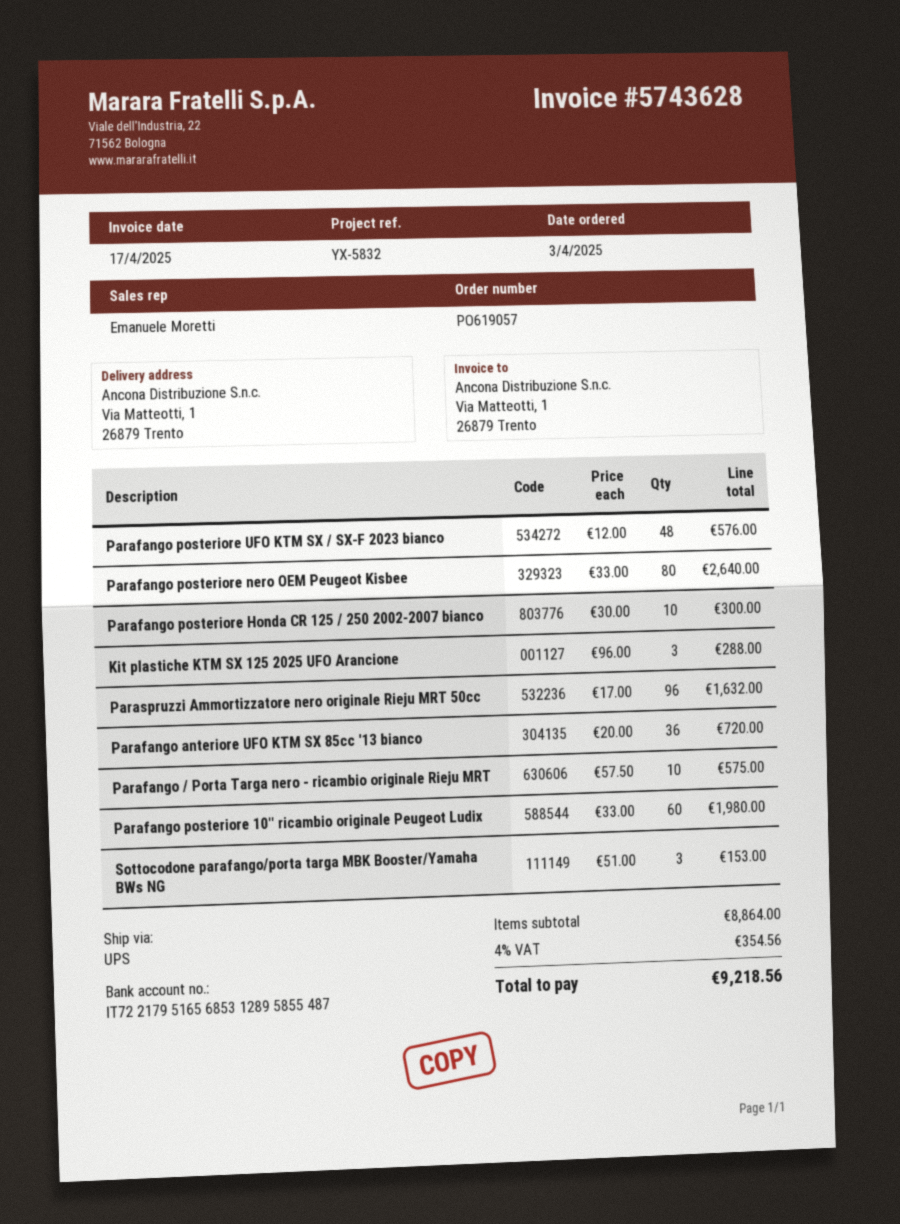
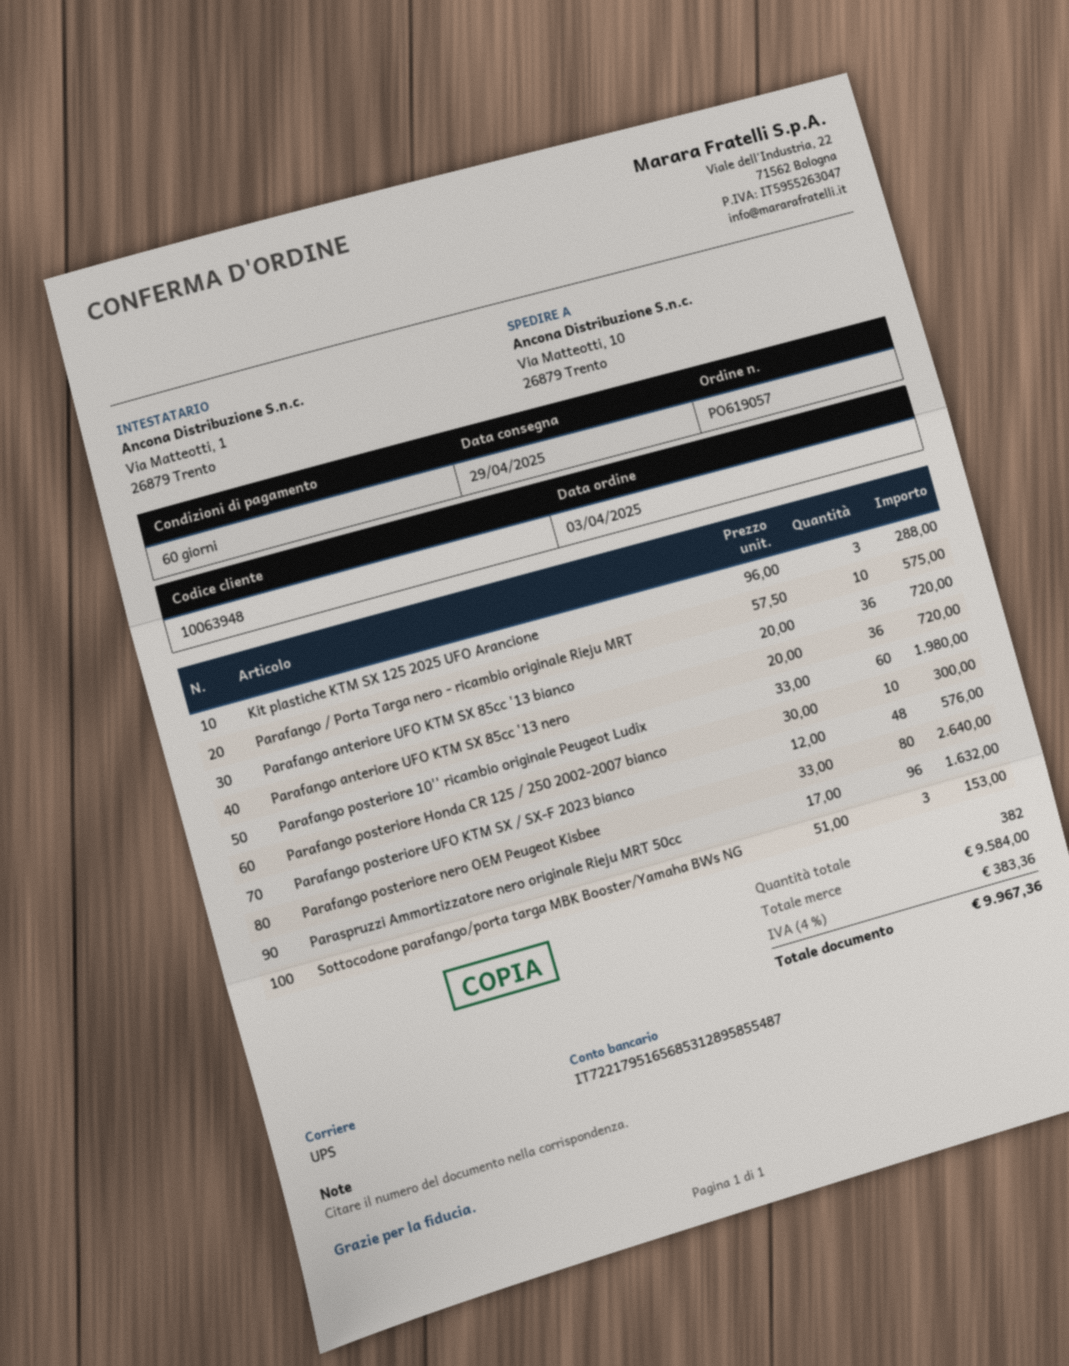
ship to: Via Matteotti, 1, 26879 Trento -> Via Matteotti, 10, 26879 Trento
Parafango anteriore UFO KTM SX 85cc '13 nero: none -> 36 x 20.00 = 720.00
subtotal: 8864.00 -> 9584.00
tax: 4% = 354.56 -> 4% = 383.36
total: 9218.56 -> 9967.36

